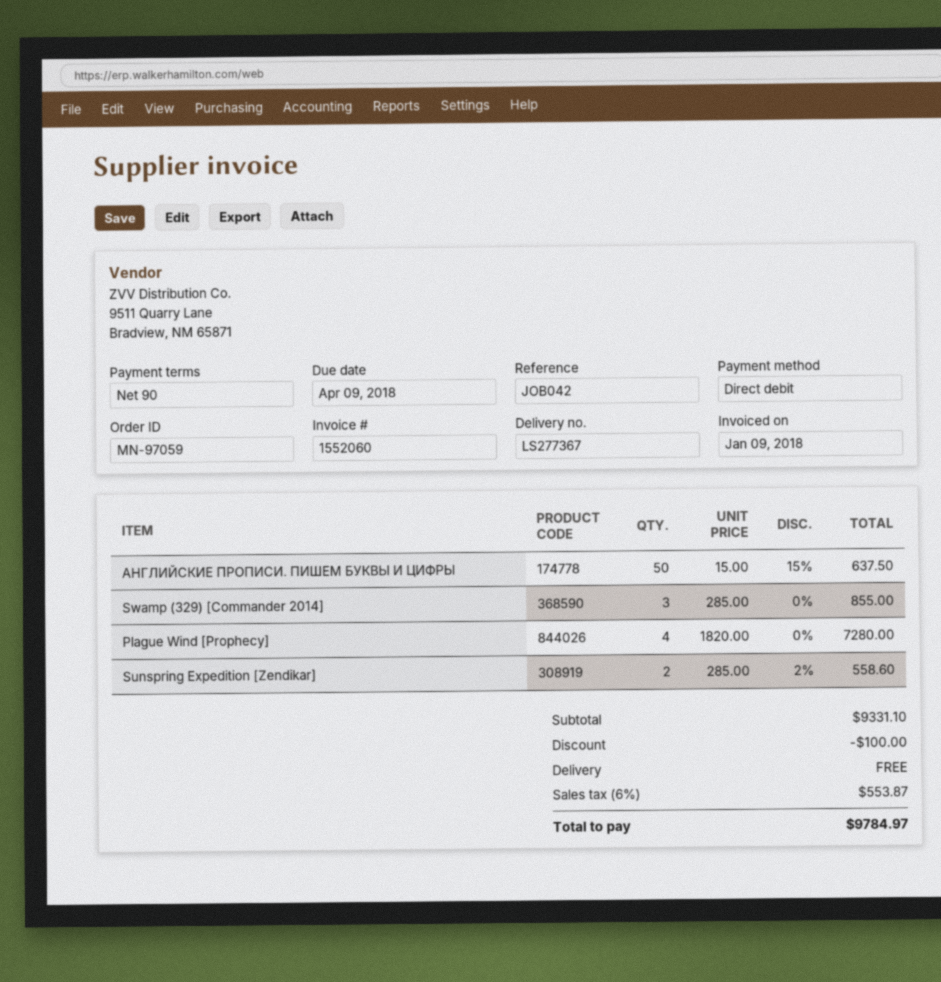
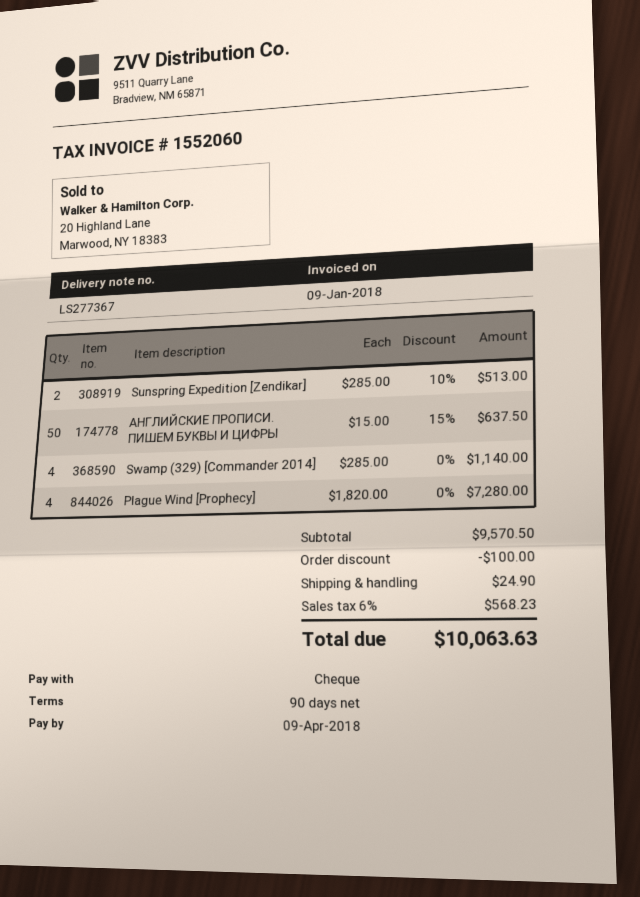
payment method: direct debit -> cheque
Swamp (329) [Commander 2014]: 3 x 285.00 = 855.00 -> 4 x 285.00 = 1140.00
Sunspring Expedition [Zendikar]: 2 x 285.00 - 2% = 558.60 -> 2 x 285.00 - 10% = 513.00
subtotal: 9331.10 -> 9570.50
shipping: 0.00 -> 24.90
tax: 6% = 553.87 -> 6% = 568.23
total: 9784.97 -> 10063.63

